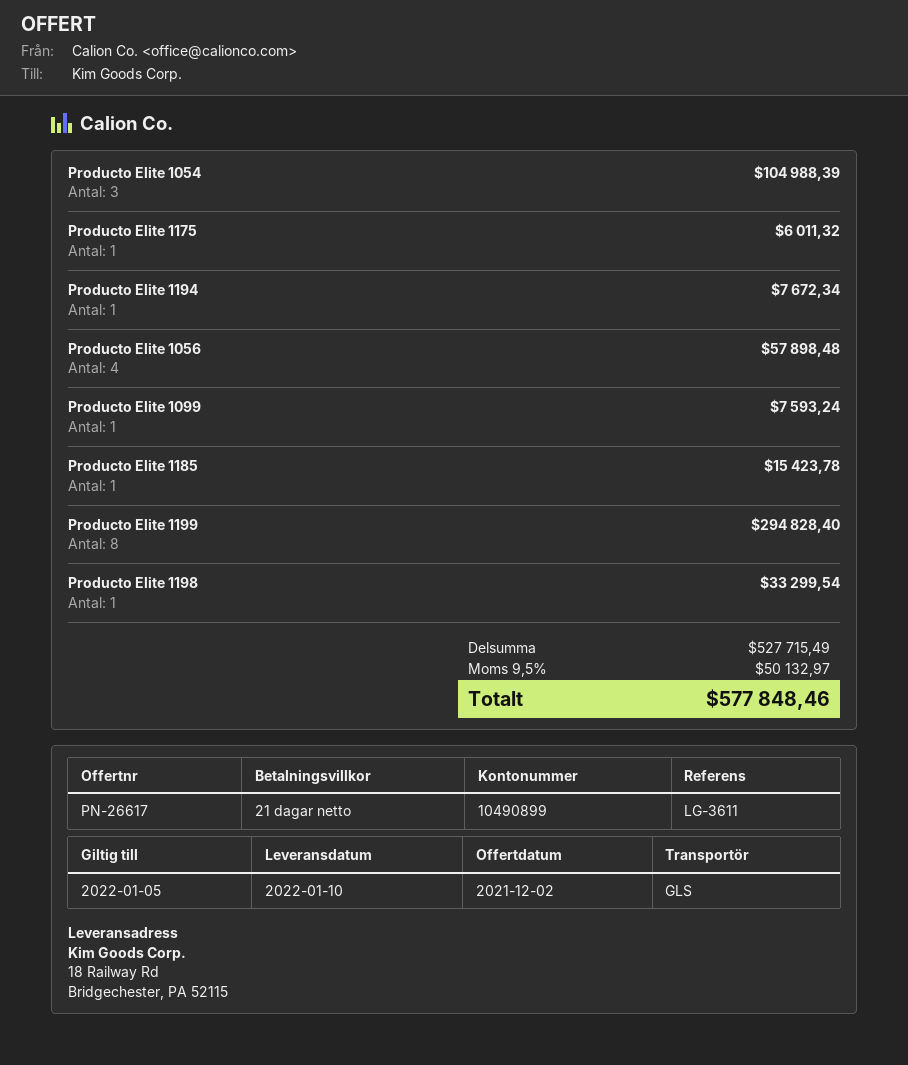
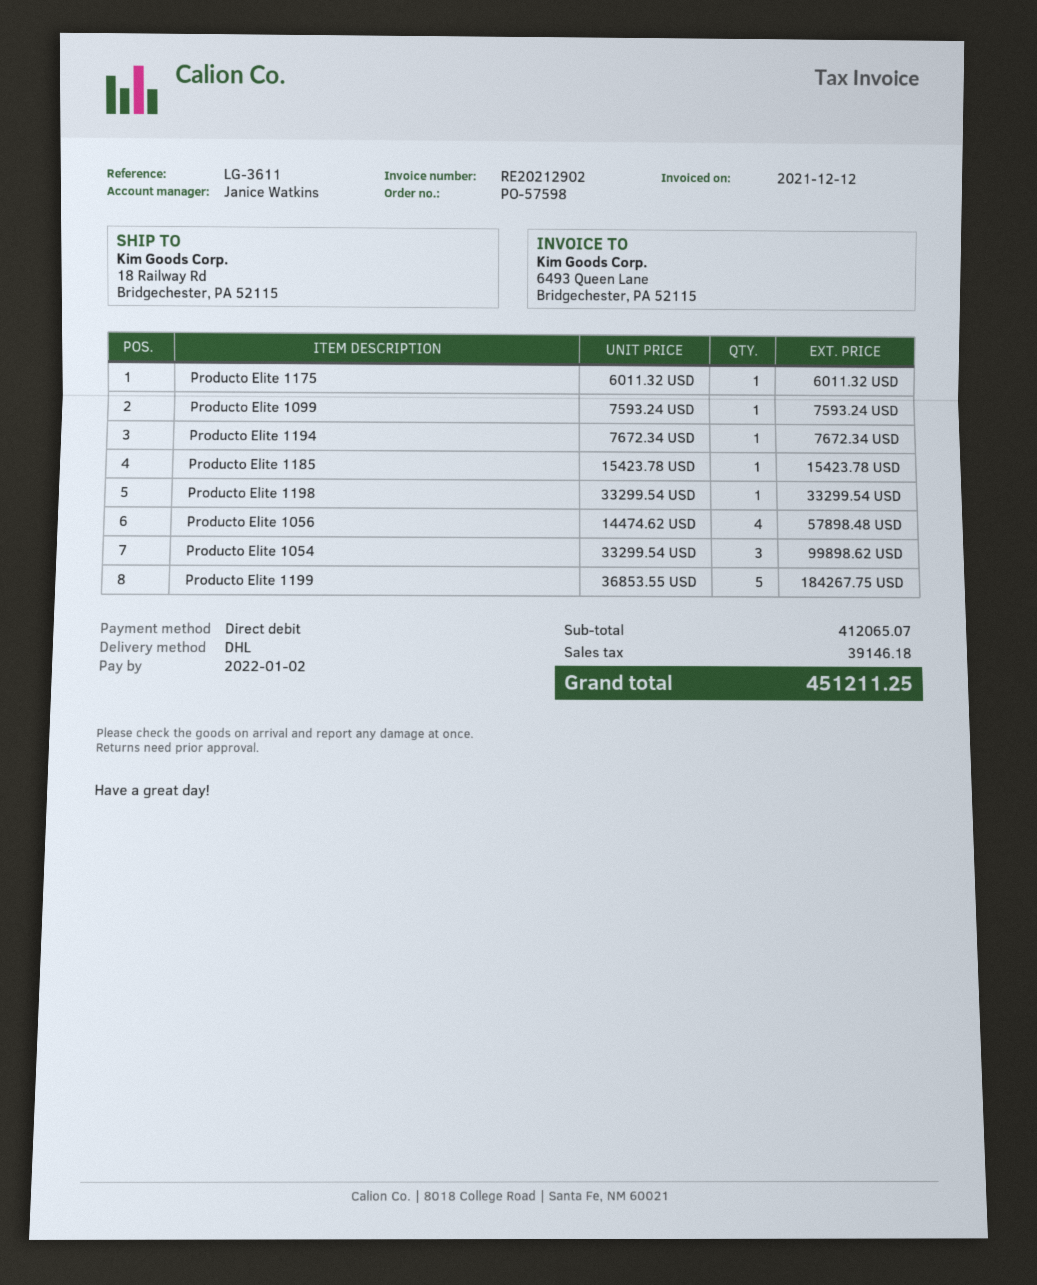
shipping method: GLS -> DHL
Producto Elite 1054: 3 for 104988.39 -> 3 for 99898.62
Producto Elite 1199: 8 for 294828.40 -> 5 for 184267.75
subtotal: 527715.49 -> 412065.07
tax: 50132.97 -> 39146.18
total: 577848.46 -> 451211.25

